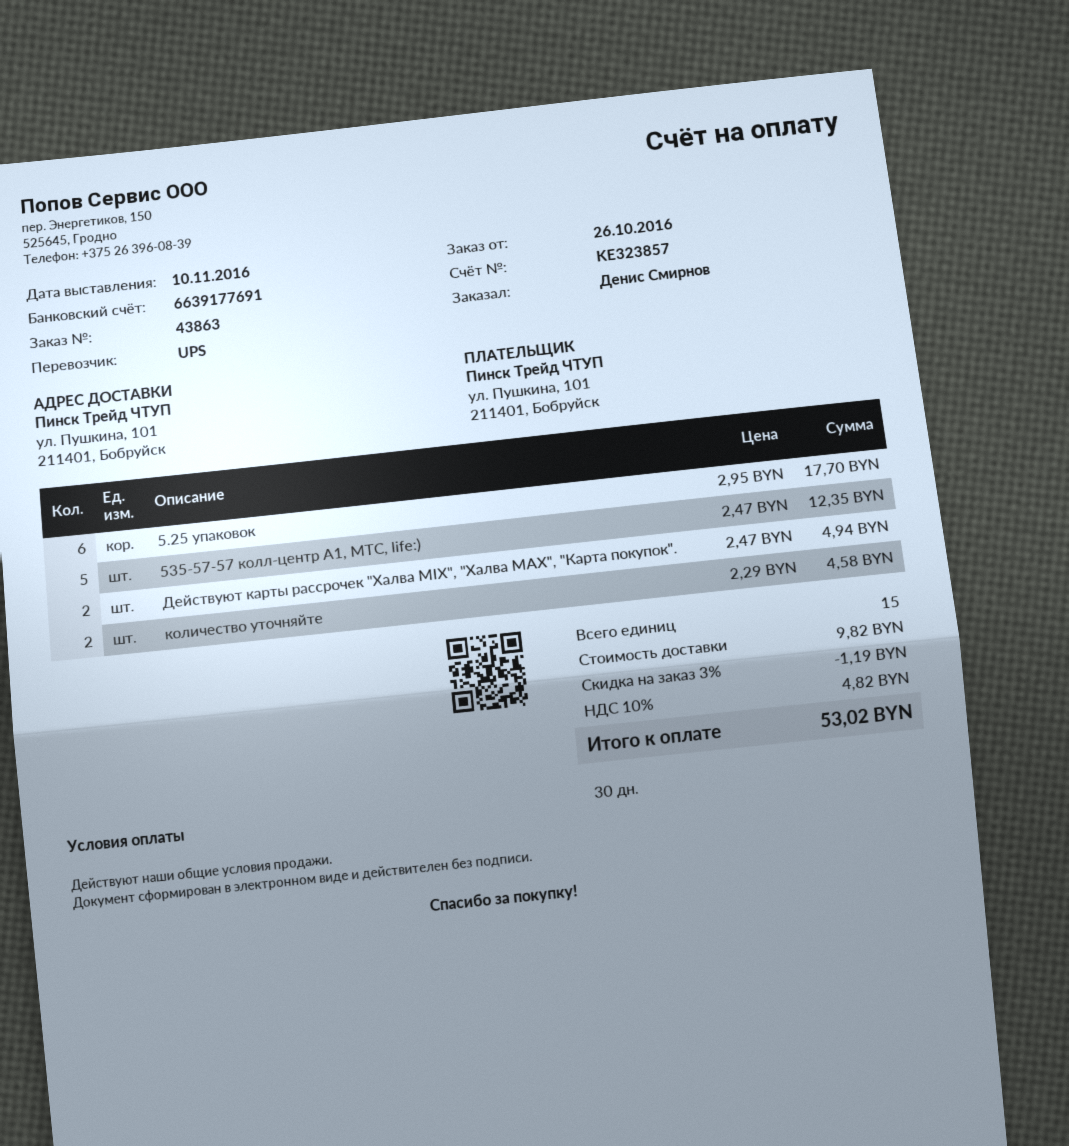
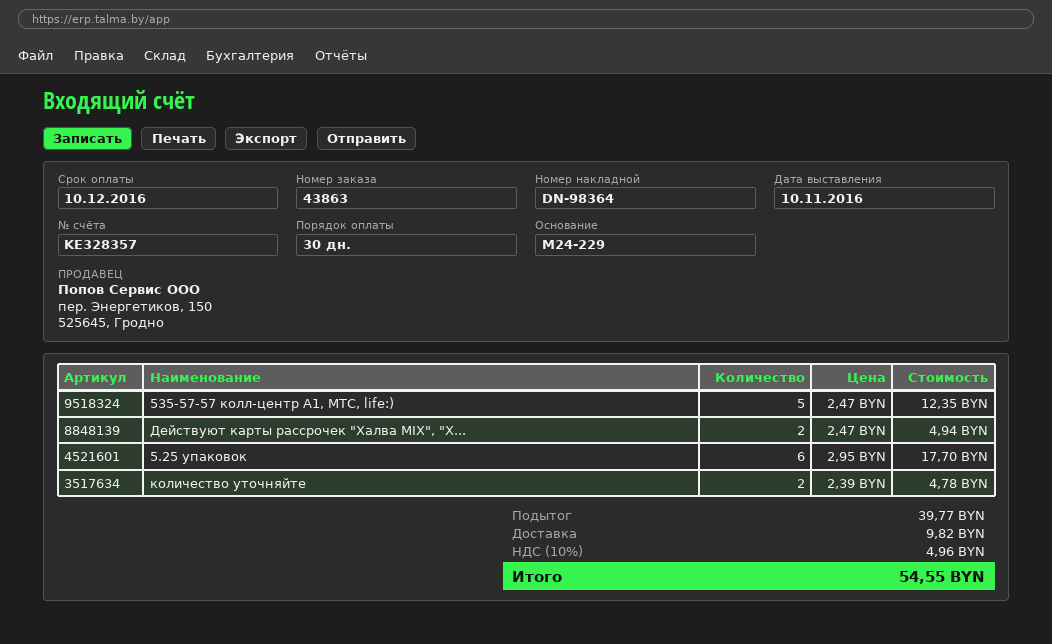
invoice number: KE323857 -> KE328357
количество уточняйте: 2 x 2.29 = 4.58 -> 2 x 2.39 = 4.78
discount: 3% = 1.19 -> none
tax: 10% = 4.82 -> 10% = 4.96
total: 53.02 -> 54.55

